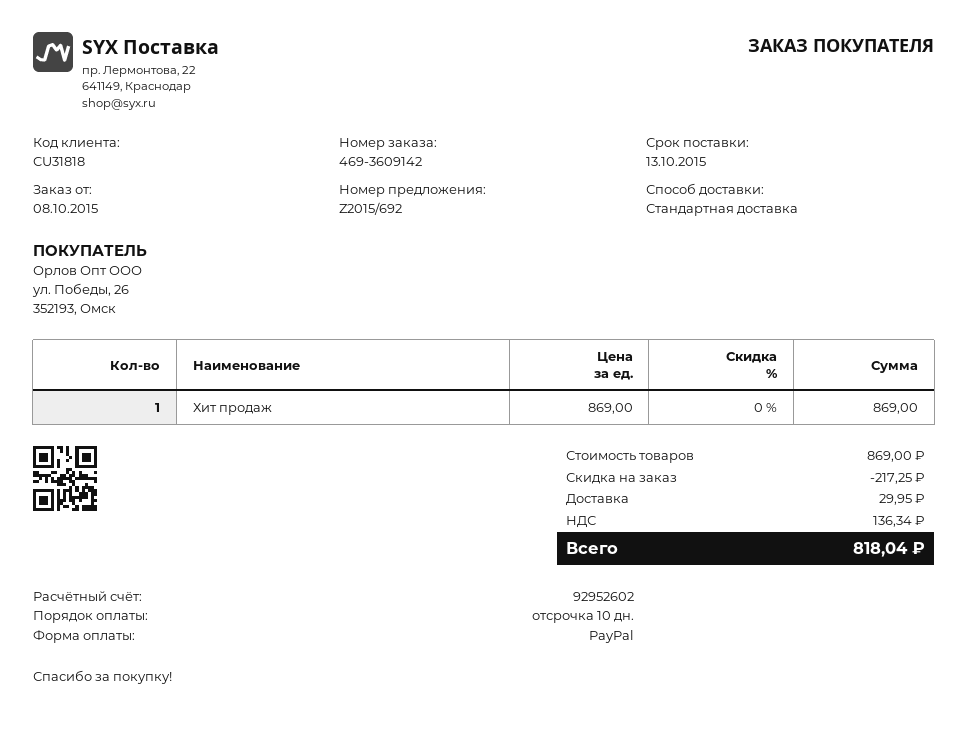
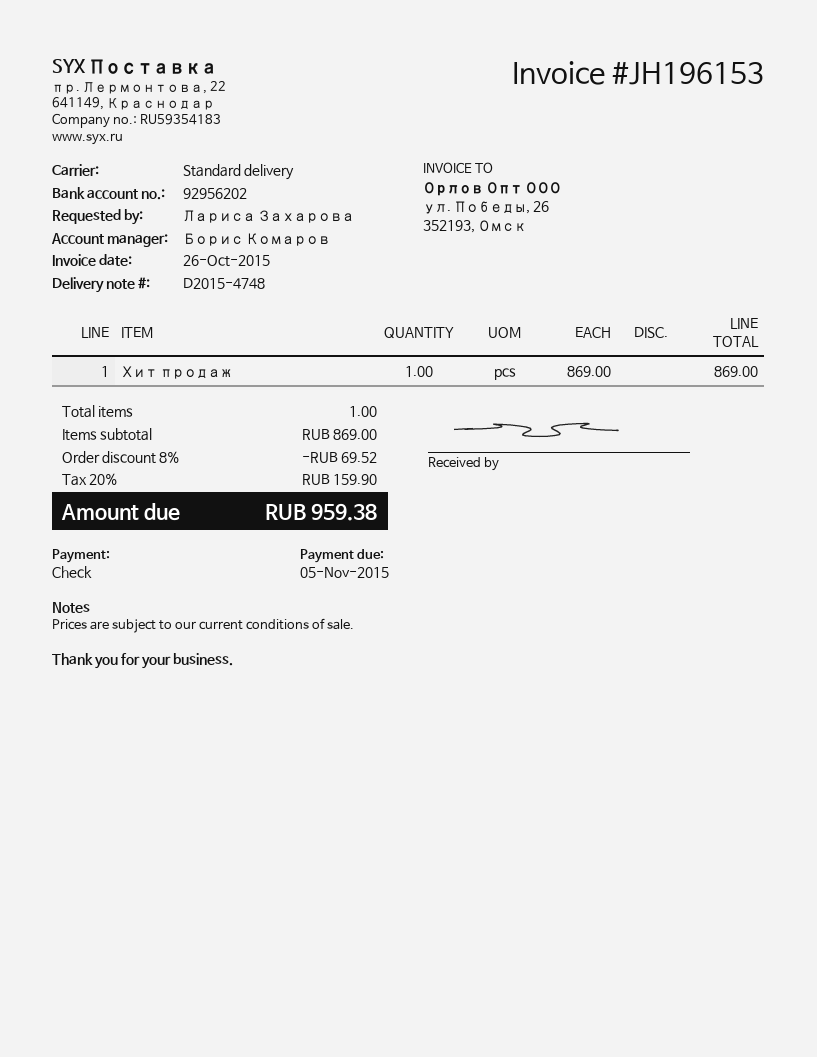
payment method: PayPal -> cheque
bank account: 92952602 -> 92956202
discount: 217.25 -> 69.52
shipping: 29.95 -> none
tax: 136.34 -> 159.90
total: 818.04 -> 959.38

